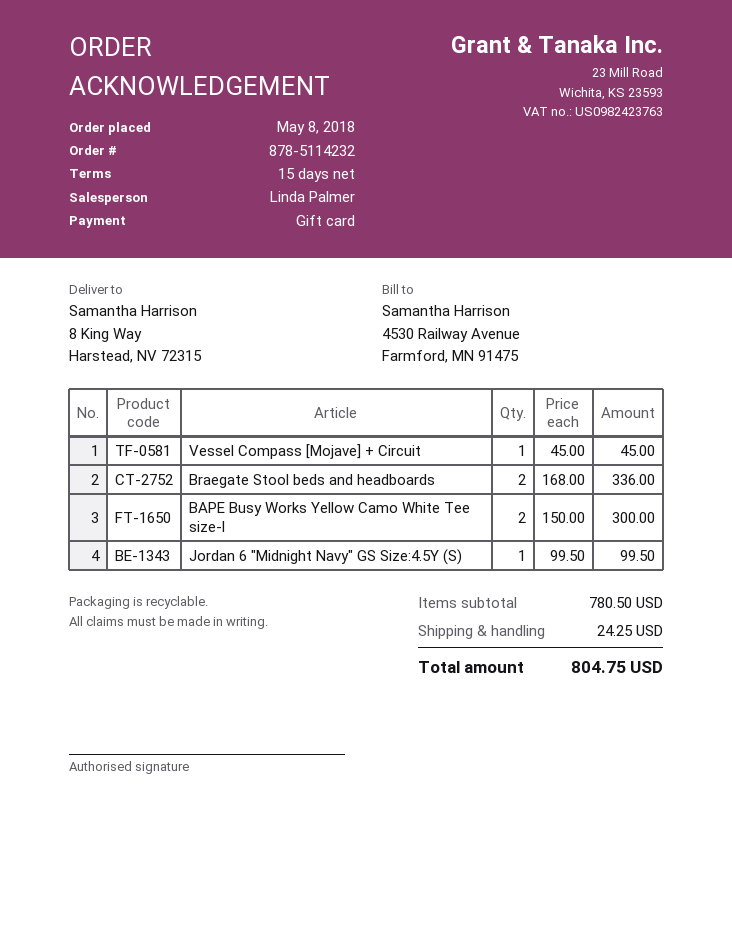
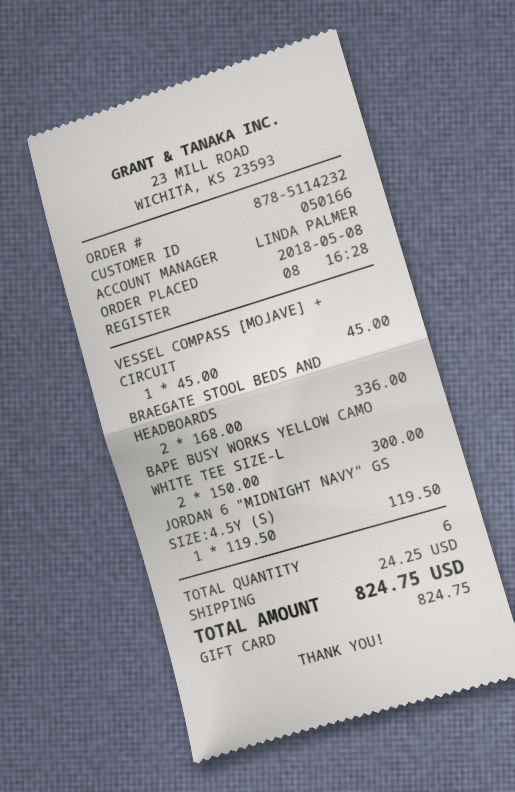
Jordan 6 "Midnight Navy" GS Size:4.5Y (S): 1 x 99.50 = 99.50 -> 1 x 119.50 = 119.50
total: 804.75 -> 824.75

